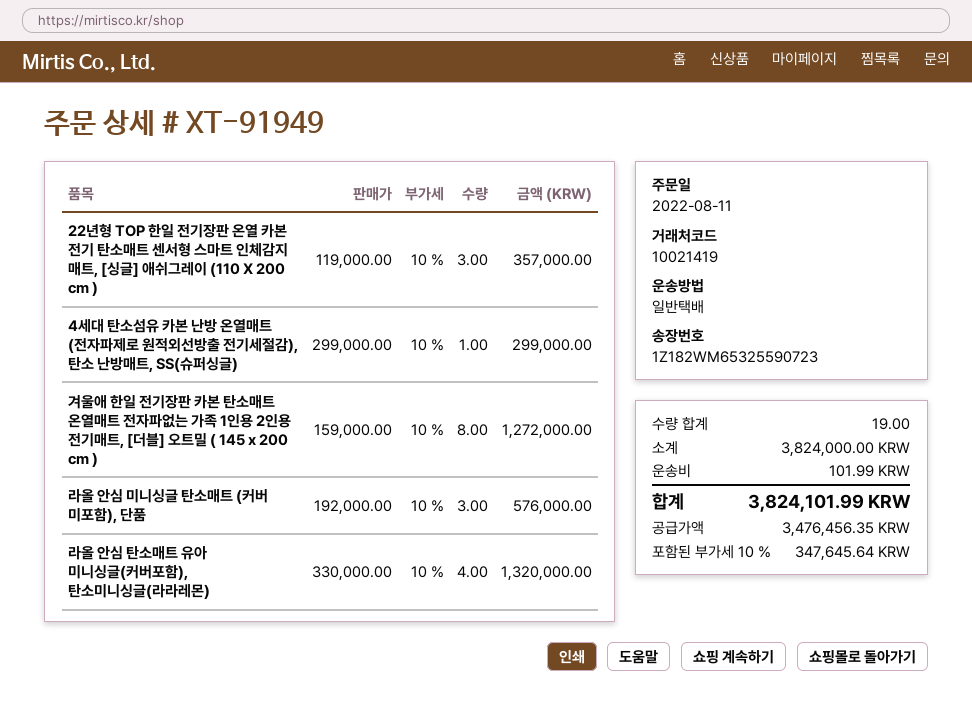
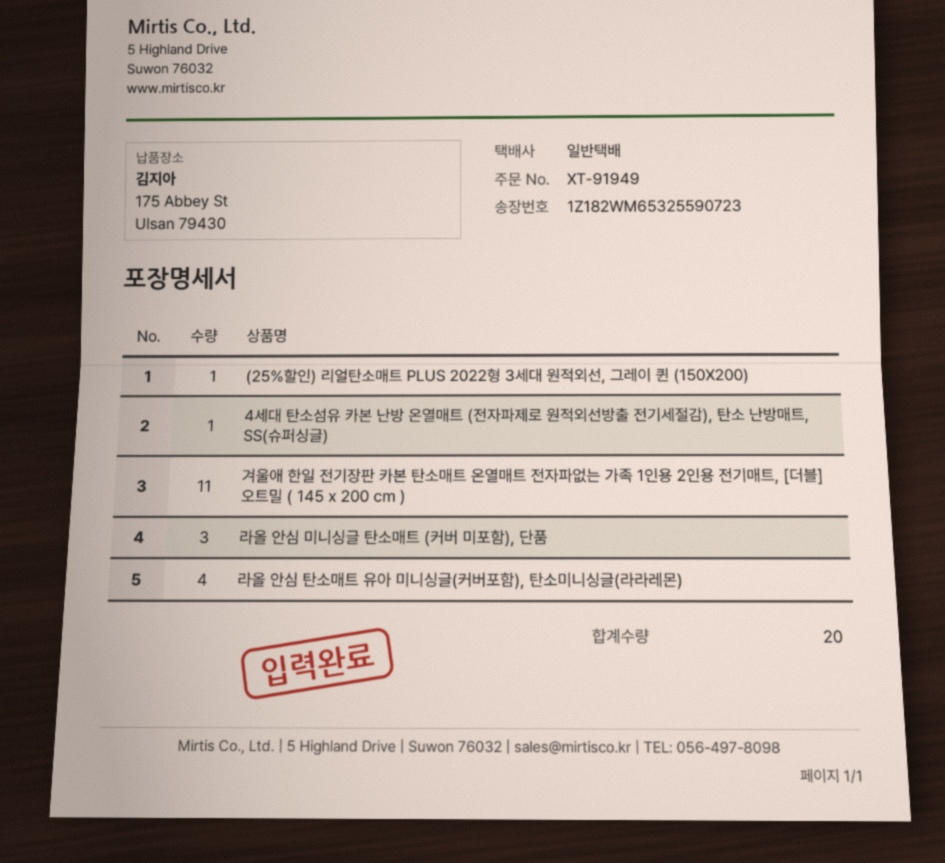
22년형 TOP 한일 전기장판 온열 카본 전기 탄소매트 센서형 스마트 인체감지 매트, [싱글] 애쉬그레이 (110 X 200 cm ): 3 -> none
겨울애 한일 전기장판 카본 탄소매트 온열매트 전자파없는 가족 1인용 2인용 전기매트, [더블] 오트밀 ( 145 x 200 cm ): 8 -> 11
(25%할인) 리얼탄소매트 PLUS 2022형 3세대 원적외선, 그레이 퀸 (150X200): none -> 1
total quantity: 19 -> 20

